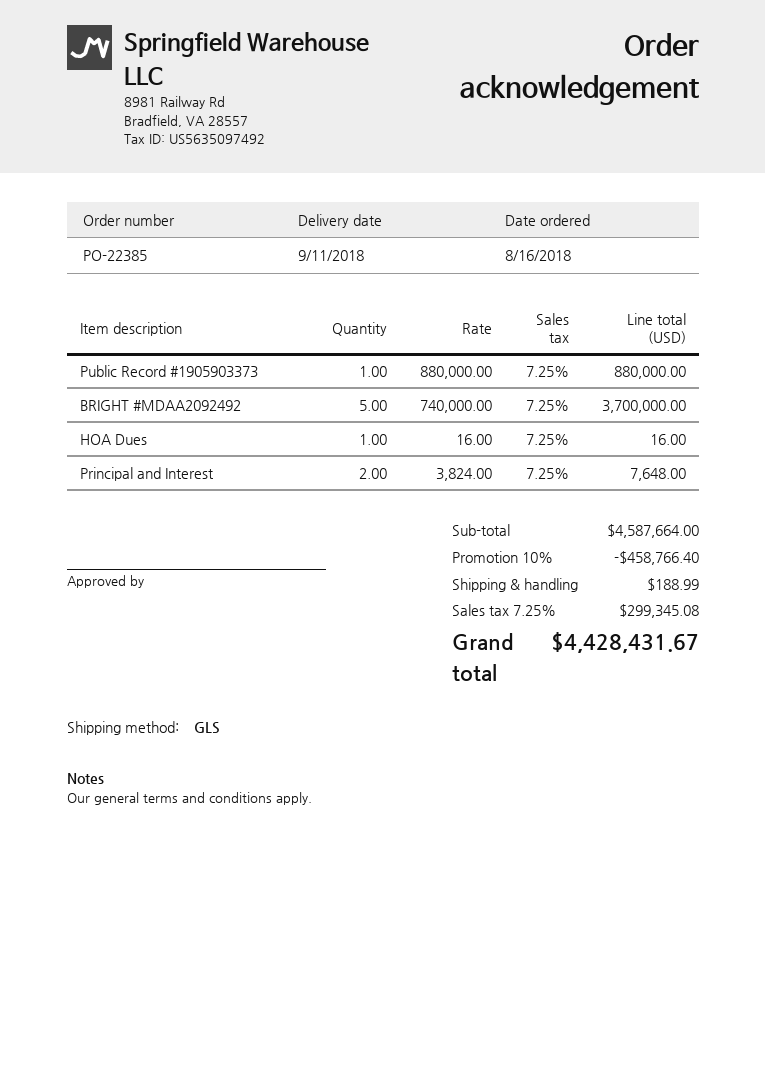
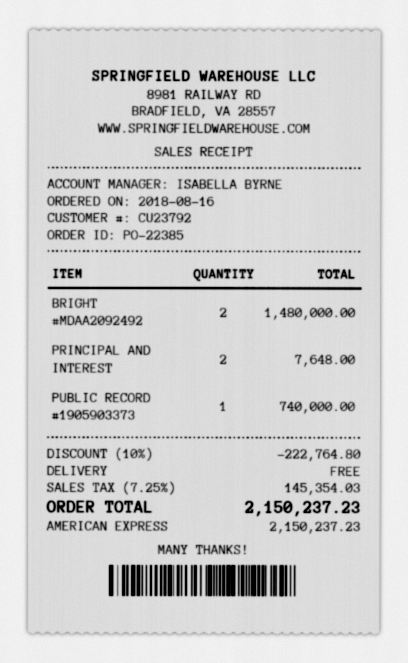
Public Record #1905903373: 1 for 880000.00 -> 1 for 740000.00
BRIGHT #MDAA2092492: 5 for 3700000.00 -> 2 for 1480000.00
HOA Dues: 1 for 16.00 -> none
discount: 10% = 458766.40 -> 10% = 222764.80
shipping: 188.99 -> 0.00
tax: 7.25% = 299345.08 -> 7.25% = 145354.03
total: 4428431.67 -> 2150237.23

